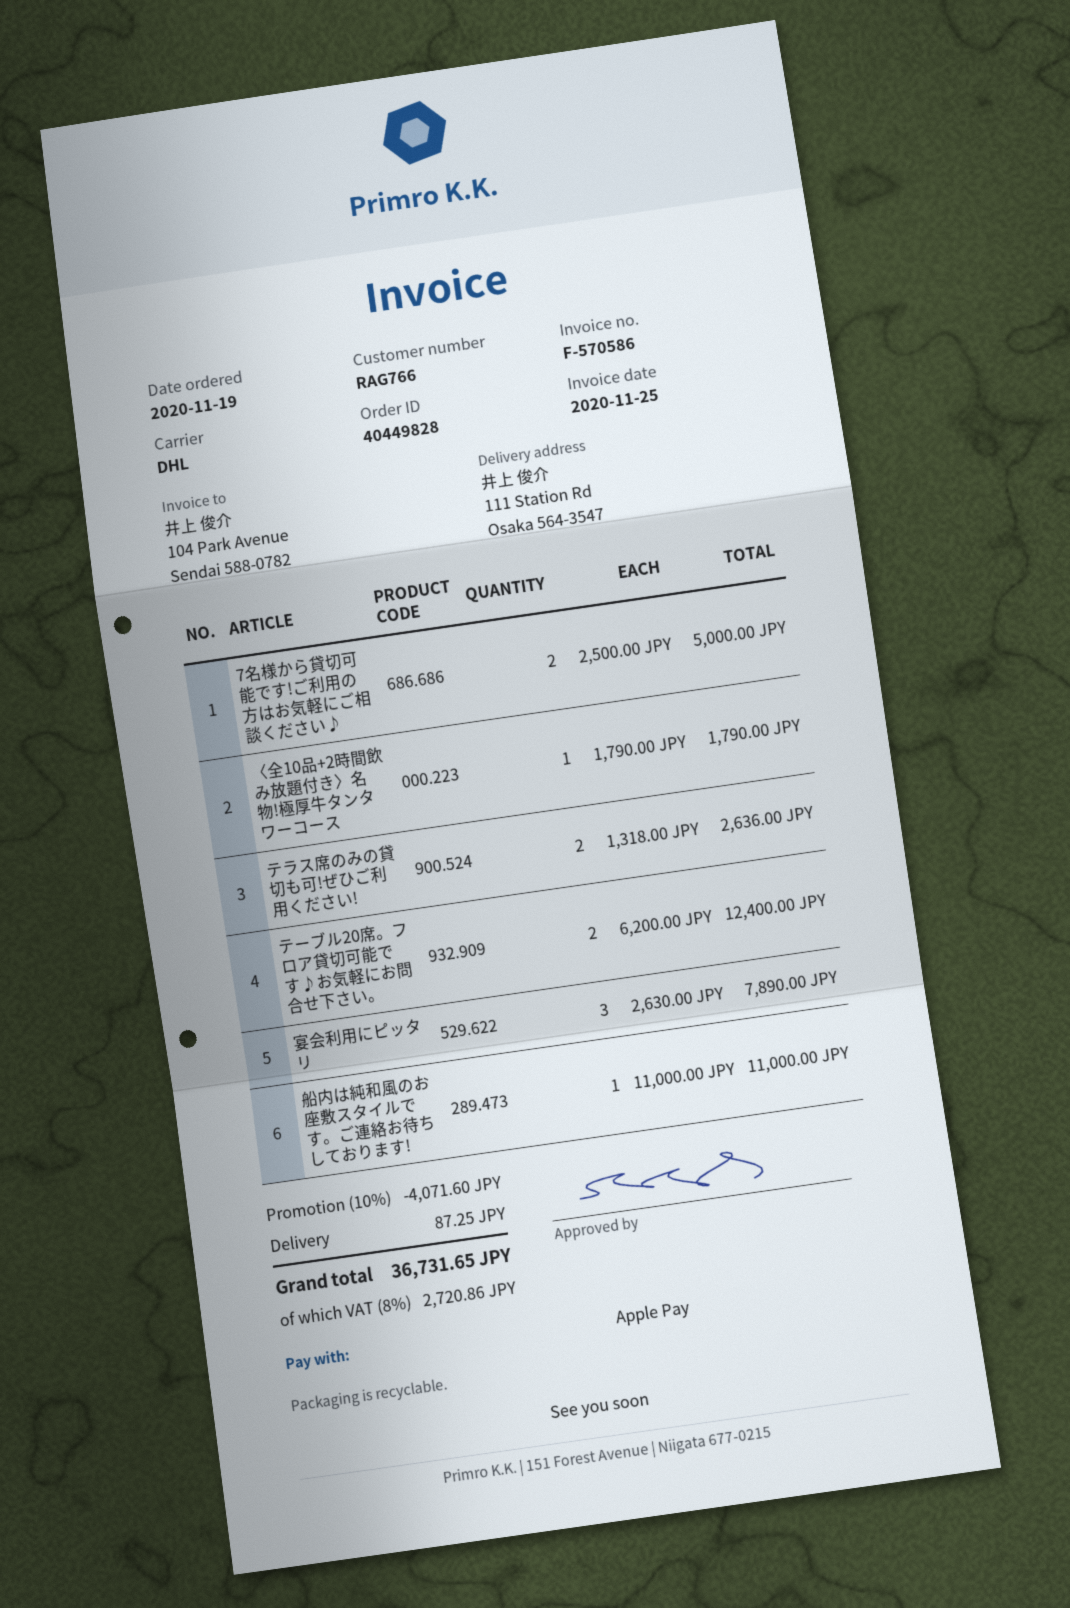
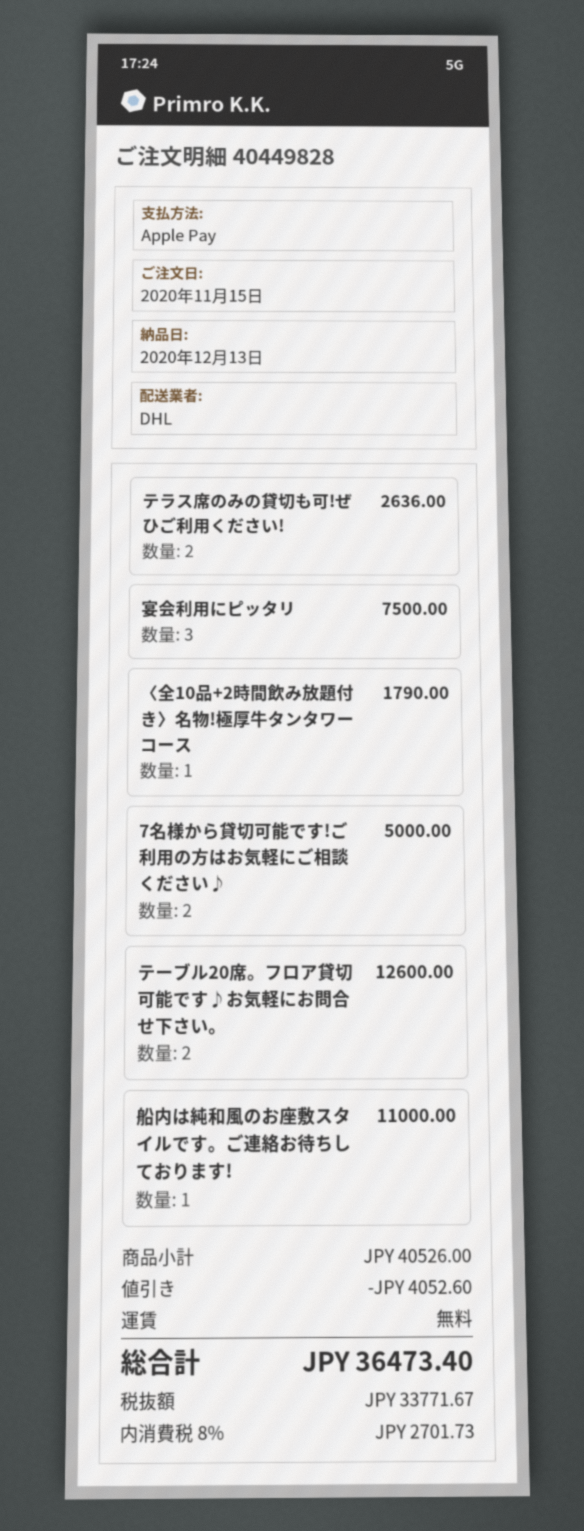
order date: 2020-11-19 -> 2020-11-15
テーブル20席。フロア貸切可能です♪お気軽にお問合せ下さい。: 2 for 12400.00 -> 2 for 12600.00
宴会利用にピッタリ: 3 for 7890.00 -> 3 for 7500.00
discount: 4071.60 -> 4052.60
shipping: 87.25 -> 0.00
tax: 8% = 2720.86 -> 8% = 2701.73
total: 36731.65 -> 36473.40

